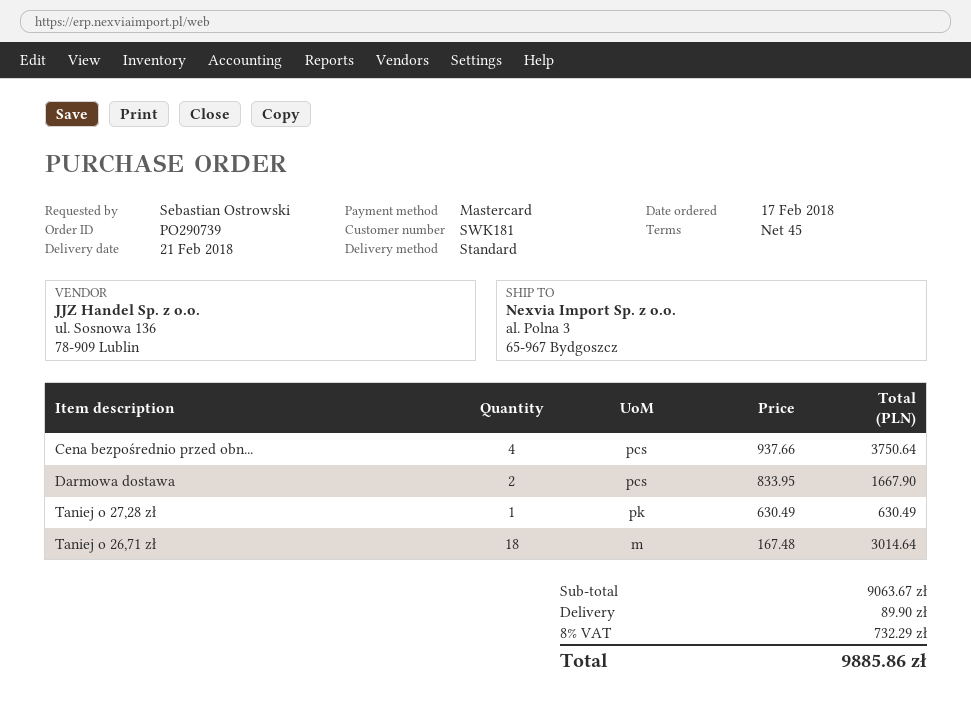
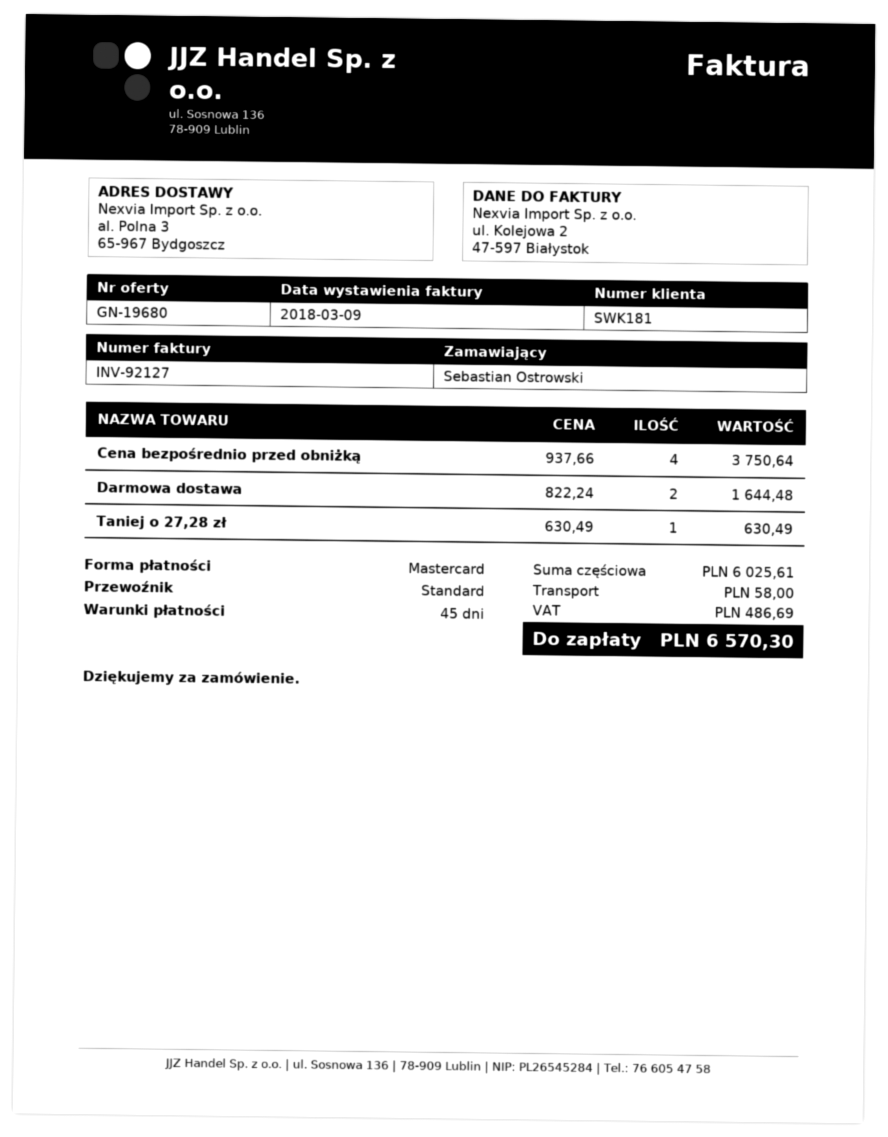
Darmowa dostawa: 2 x 833.95 = 1667.90 -> 2 x 822.24 = 1644.48
Taniej o 26,71 zł: 18 x 167.48 = 3014.64 -> none
subtotal: 9063.67 -> 6025.61
shipping: 89.90 -> 58.00
tax: 732.29 -> 486.69
total: 9885.86 -> 6570.30

